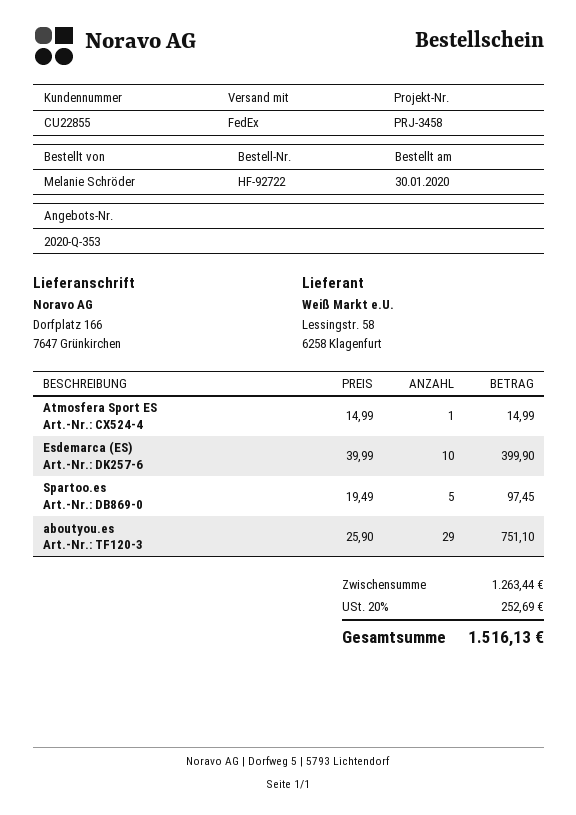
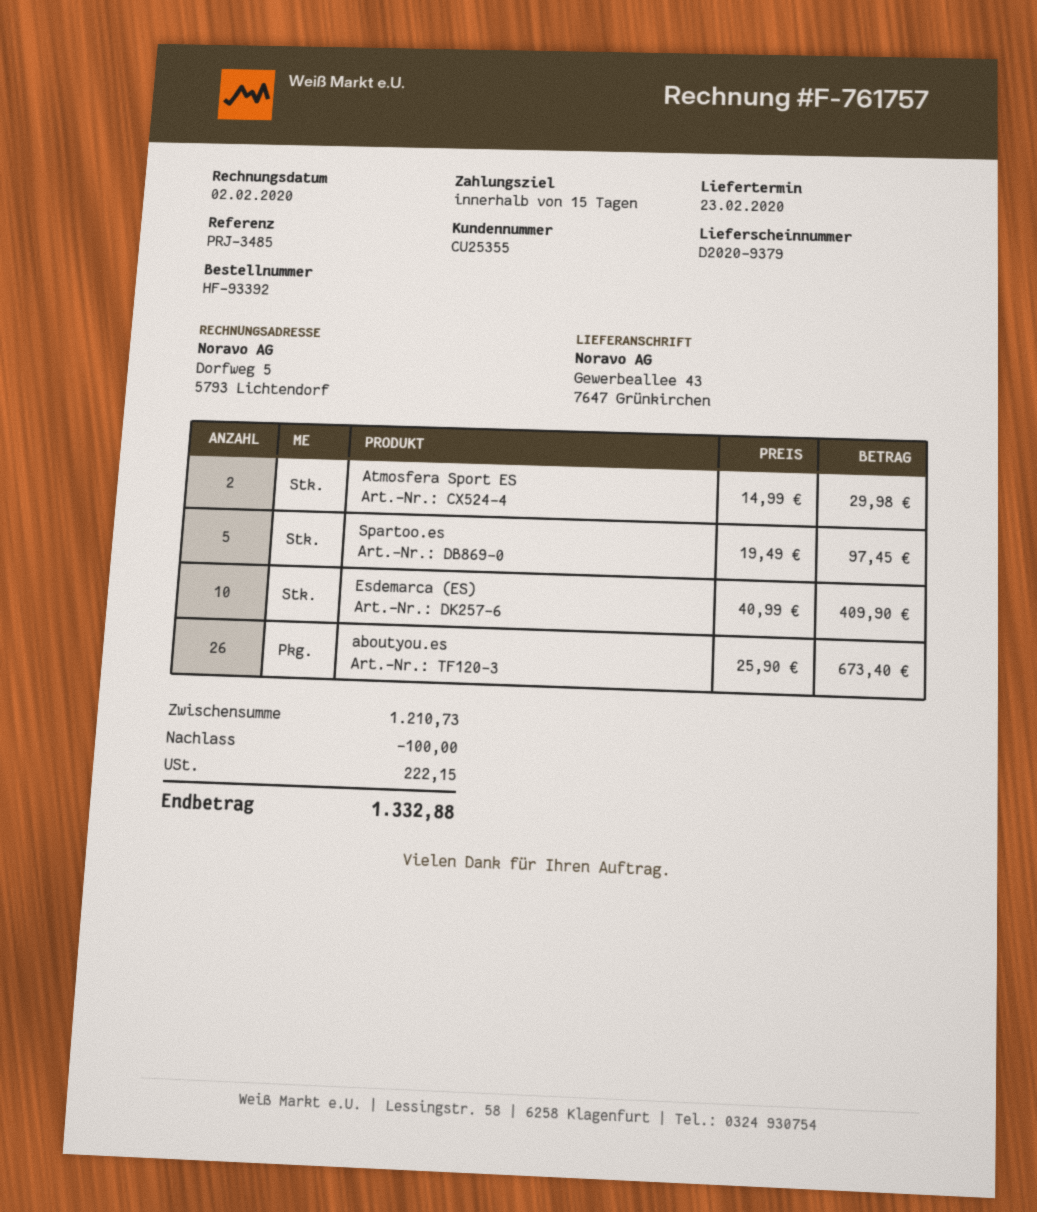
order number: HF-92722 -> HF-93392
customer number: CU22855 -> CU25355
reference: PRJ-3458 -> PRJ-3485
ship to: Dorfplatz 166, 7647 Grünkirchen -> Gewerbeallee 43, 7647 Grünkirchen
Atmosfera Sport ES: 1 x 14.99 = 14.99 -> 2 x 14.99 = 29.98
Esdemarca (ES): 10 x 39.99 = 399.90 -> 10 x 40.99 = 409.90
aboutyou.es: 29 x 25.90 = 751.10 -> 26 x 25.90 = 673.40
subtotal: 1263.44 -> 1210.73
discount: none -> 100.00
tax: 252.69 -> 222.15
total: 1516.13 -> 1332.88

